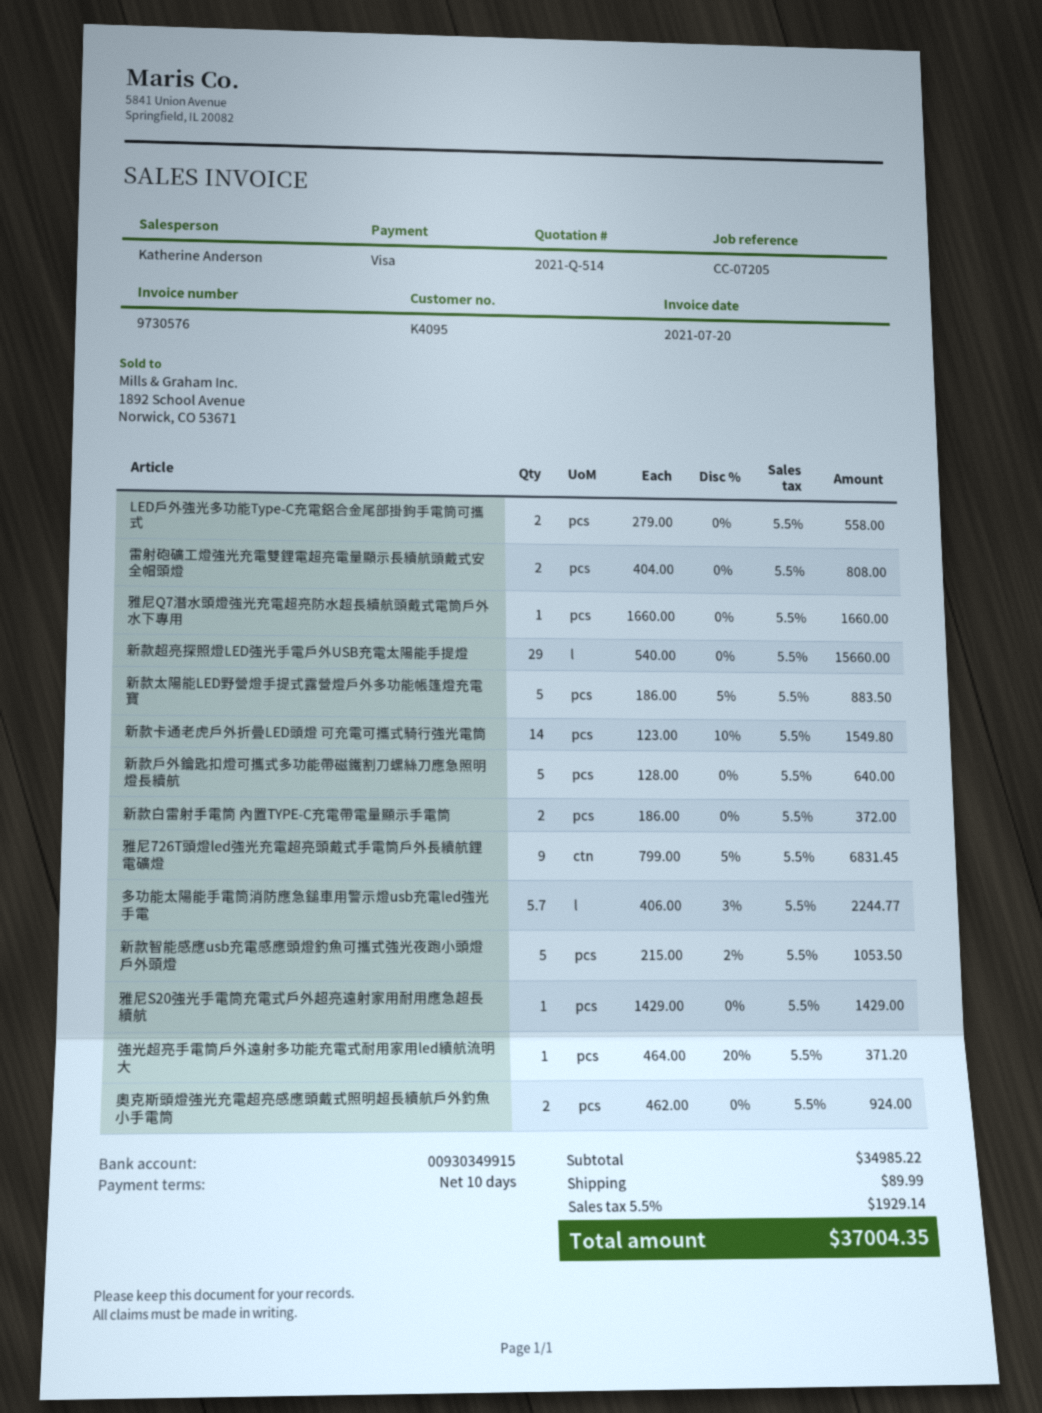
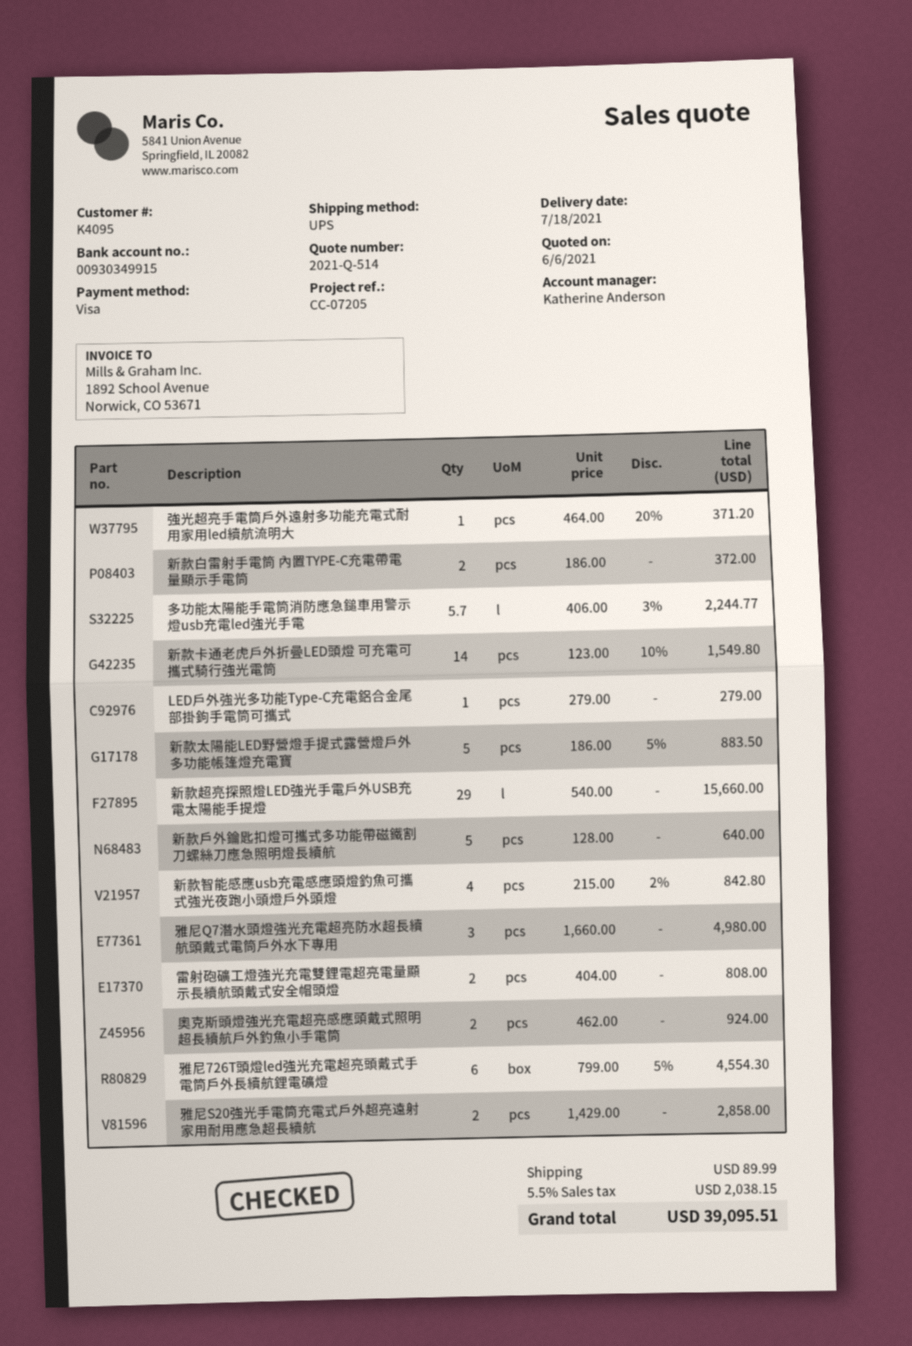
LED戶外強光多功能Type-C充電鋁合金尾部掛鉤手電筒可攜式: 2 x 279.00 = 558.00 -> 1 x 279.00 = 279.00
雅尼Q7潛水頭燈強光充電超亮防水超長續航頭戴式電筒戶外水下專用: 1 x 1660.00 = 1660.00 -> 3 x 1660.00 = 4980.00
雅尼726T頭燈led強光充電超亮頭戴式手電筒戶外長續航鋰電礦燈: 9 x 799.00 - 5% = 6831.45 -> 6 x 799.00 - 5% = 4554.30
新款智能感應usb充電感應頭燈釣魚可攜式強光夜跑小頭燈戶外頭燈: 5 x 215.00 - 2% = 1053.50 -> 4 x 215.00 - 2% = 842.80
雅尼S20強光手電筒充電式戶外超亮遠射家用耐用應急超長續航: 1 x 1429.00 = 1429.00 -> 2 x 1429.00 = 2858.00
tax: 5.5% = 1929.14 -> 5.5% = 2038.15
total: 37004.35 -> 39095.51

